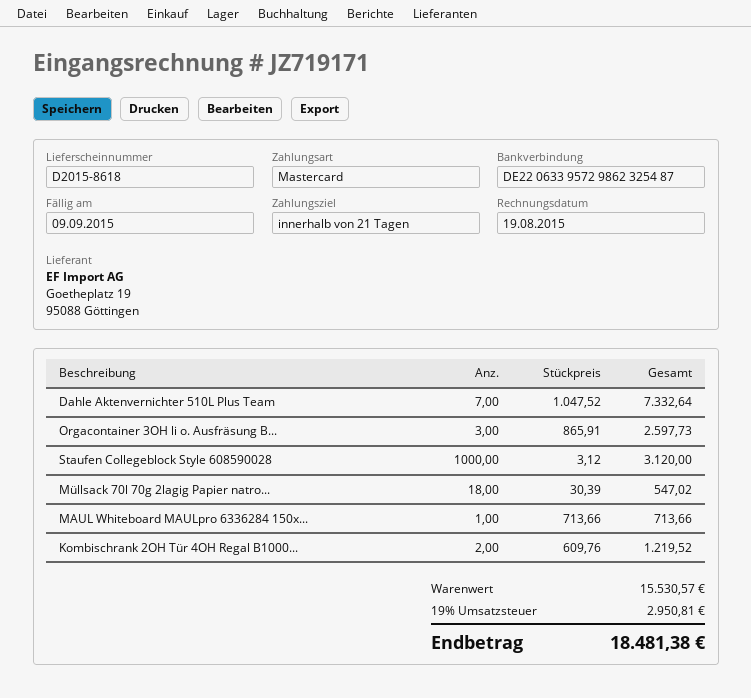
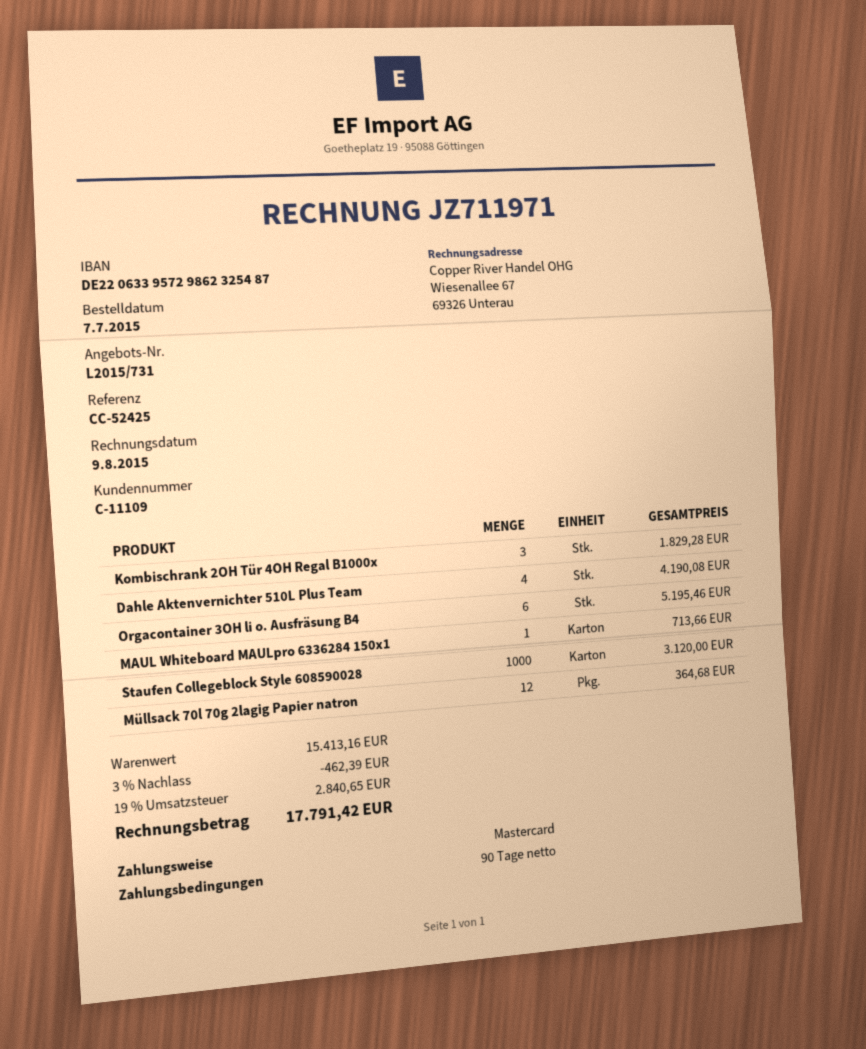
invoice number: JZ719171 -> JZ711971
invoice date: 2015-08-19 -> 2015-08-09
payment terms: 21 days -> 90 days
Dahle Aktenvernichter 510L Plus Team: 7 for 7332.64 -> 4 for 4190.08
Orgacontainer 3OH li o. Ausfräsung B...: 3 for 2597.73 -> 6 for 5195.46
Müllsack 70l 70g 2lagig Papier natro...: 18 for 547.02 -> 12 for 364.68
Kombischrank 2OH Tür 4OH Regal B1000...: 2 for 1219.52 -> 3 for 1829.28
subtotal: 15530.57 -> 15413.16
discount: none -> 3% = 462.39
tax: 19% = 2950.81 -> 19% = 2840.65
total: 18481.38 -> 17791.42

